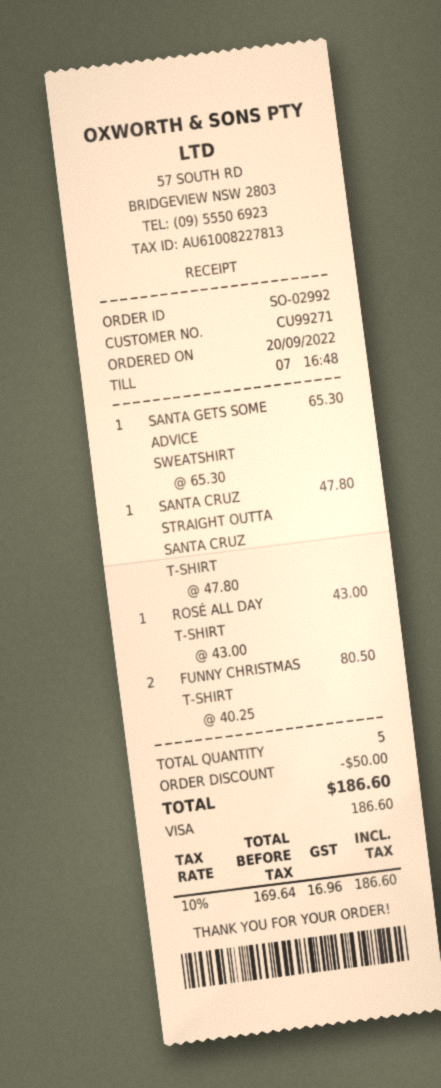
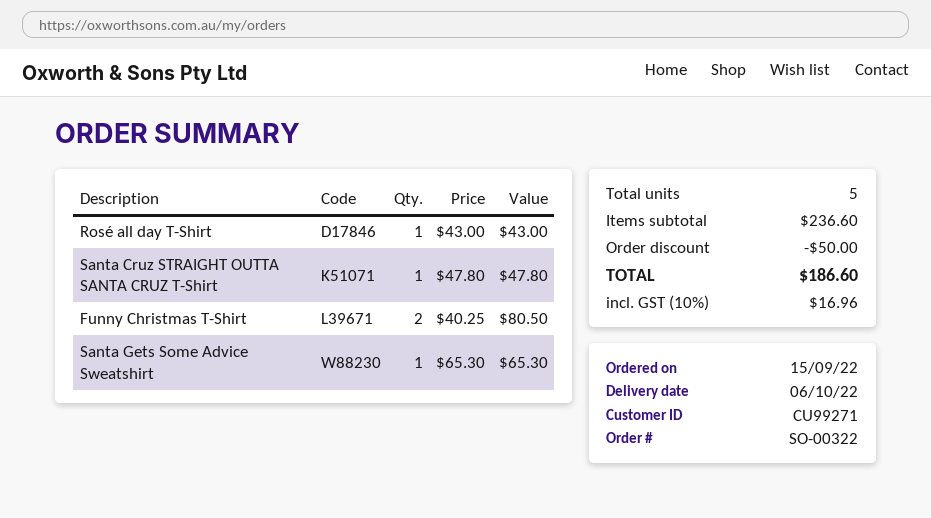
order number: SO-02992 -> SO-00322
order date: 2022-09-20 -> 2022-09-15

